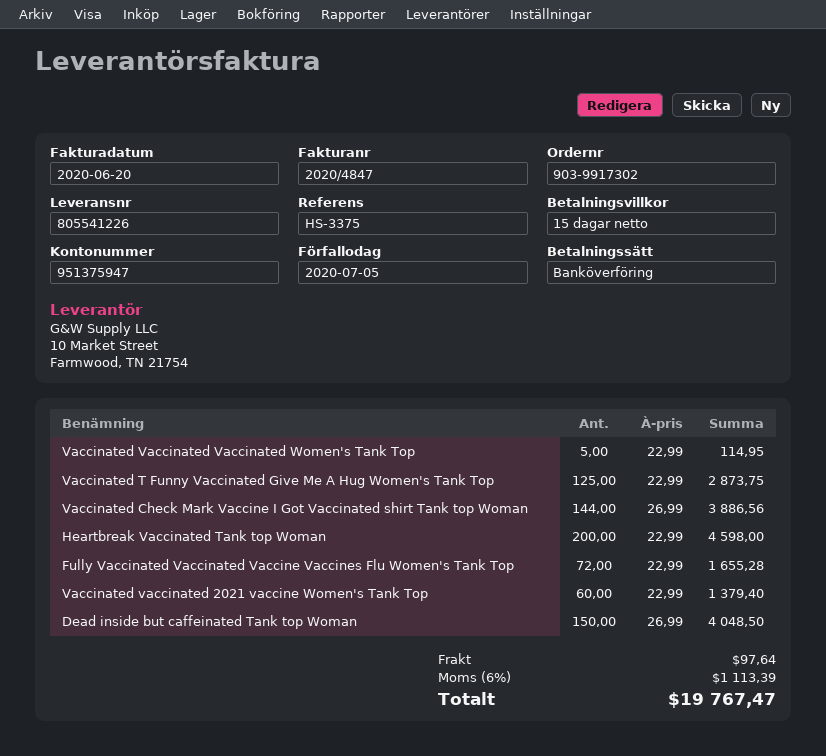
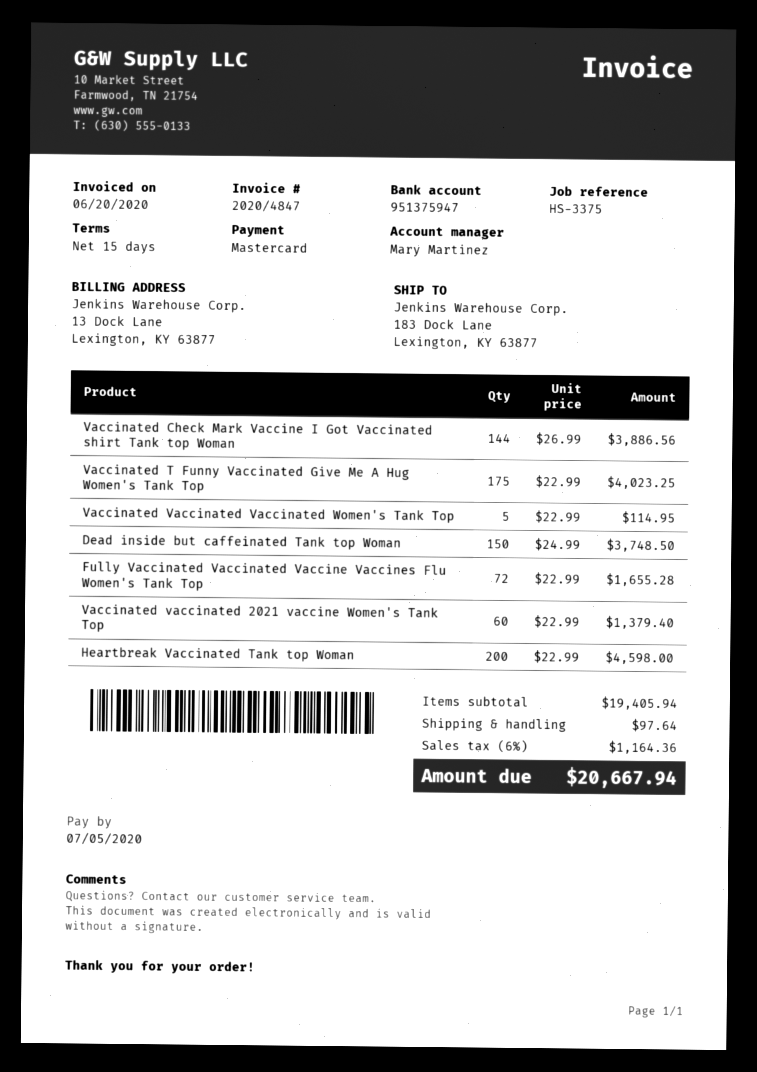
payment method: bank transfer -> Mastercard
Vaccinated T Funny Vaccinated Give Me A Hug Women's Tank Top: 125 x 22.99 = 2873.75 -> 175 x 22.99 = 4023.25
Dead inside but caffeinated Tank top Woman: 150 x 26.99 = 4048.50 -> 150 x 24.99 = 3748.50
tax: 6% = 1113.39 -> 6% = 1164.36
total: 19767.47 -> 20667.94

